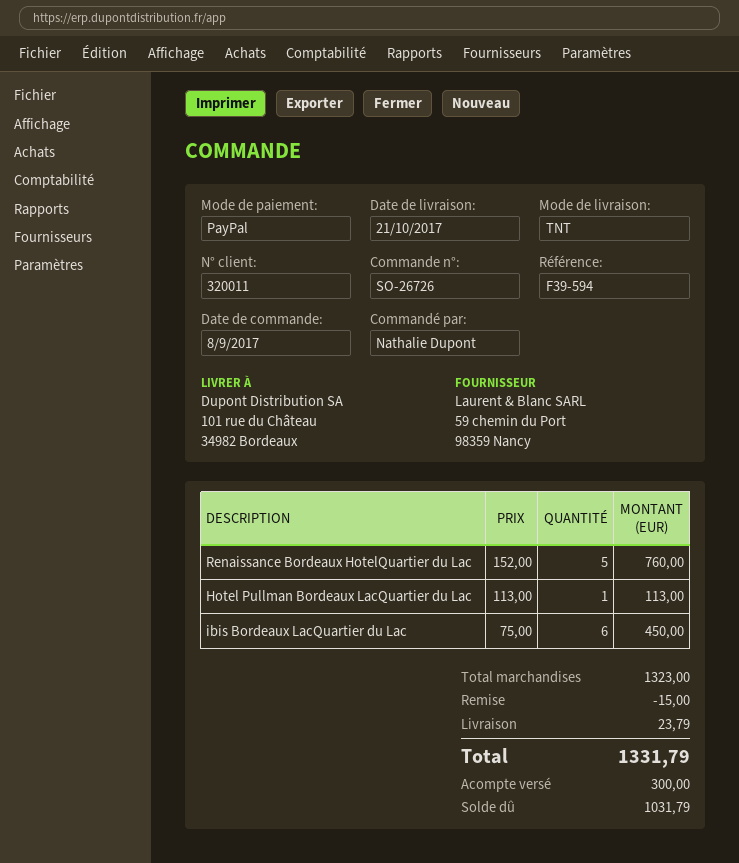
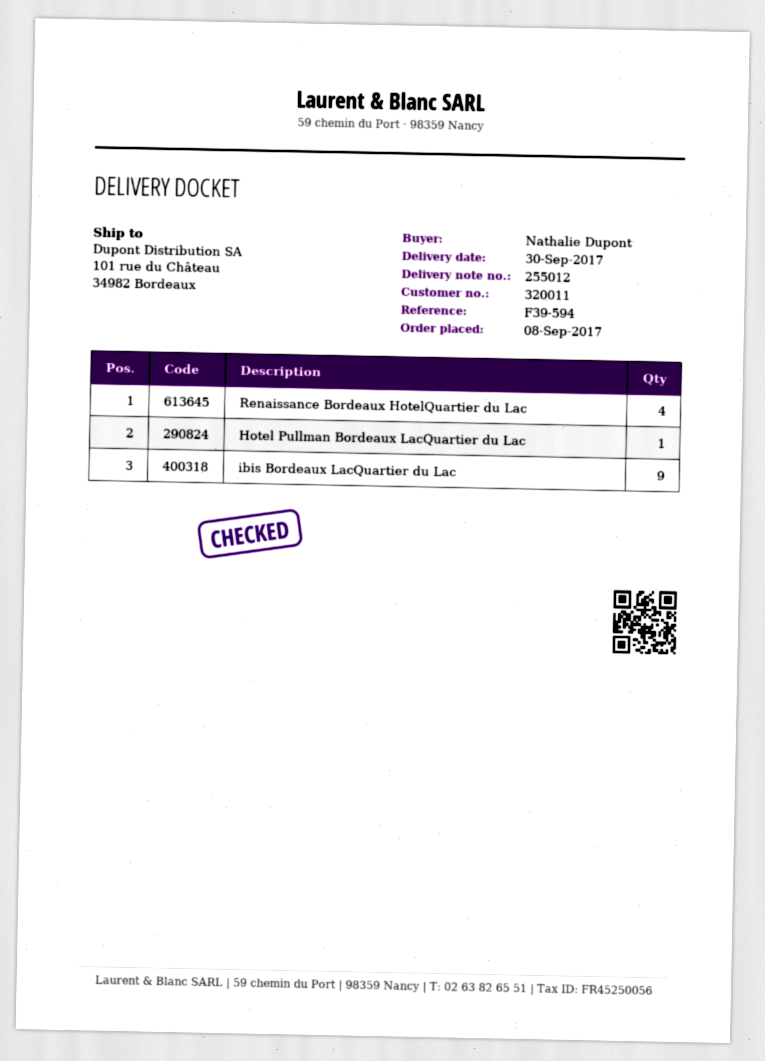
delivery date: 2017-10-21 -> 2017-09-30
Renaissance Bordeaux HotelQuartier du Lac: 5 -> 4
ibis Bordeaux LacQuartier du Lac: 6 -> 9

